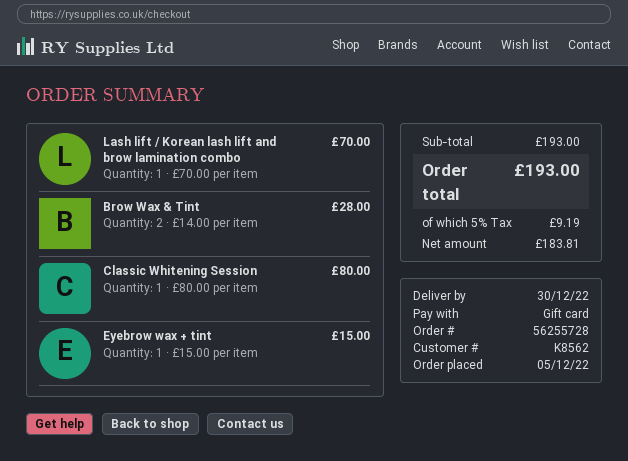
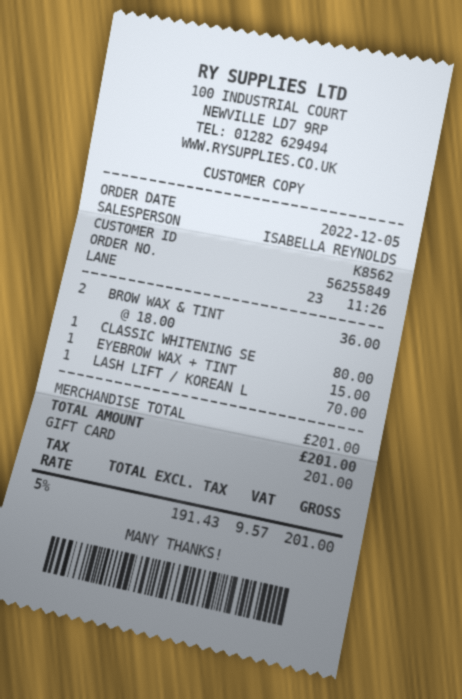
order number: 56255728 -> 56255849
Brow Wax & Tint: 2 x 14.00 = 28.00 -> 2 x 18.00 = 36.00
subtotal: 193.00 -> 201.00
net: 183.81 -> 191.43
tax: 5% = 9.19 -> 5% = 9.57
total: 193.00 -> 201.00

